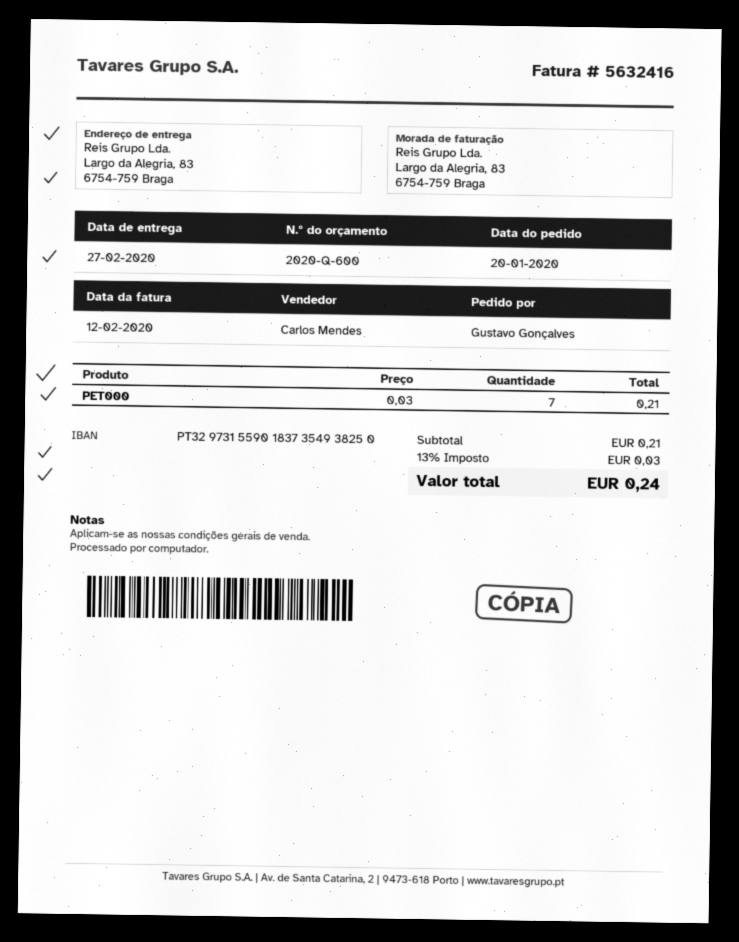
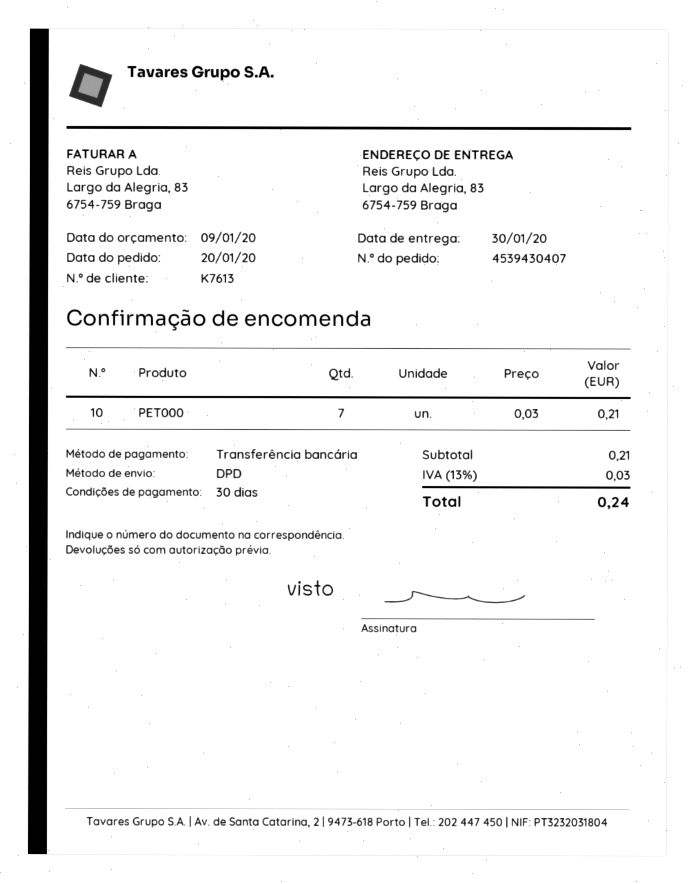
delivery date: 2020-02-27 -> 2020-01-30

